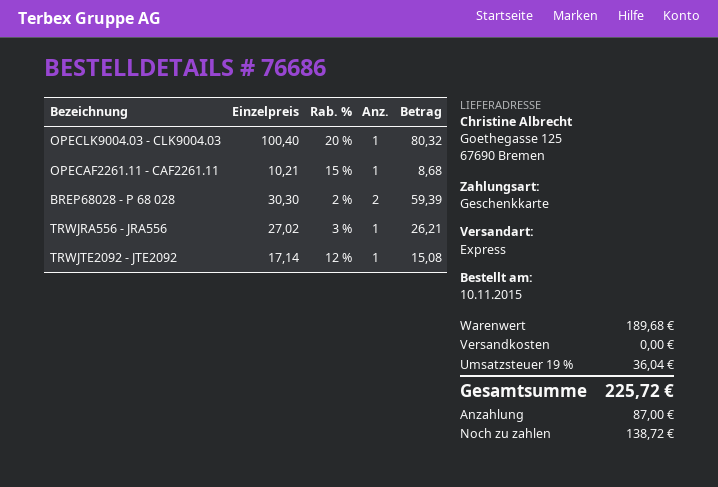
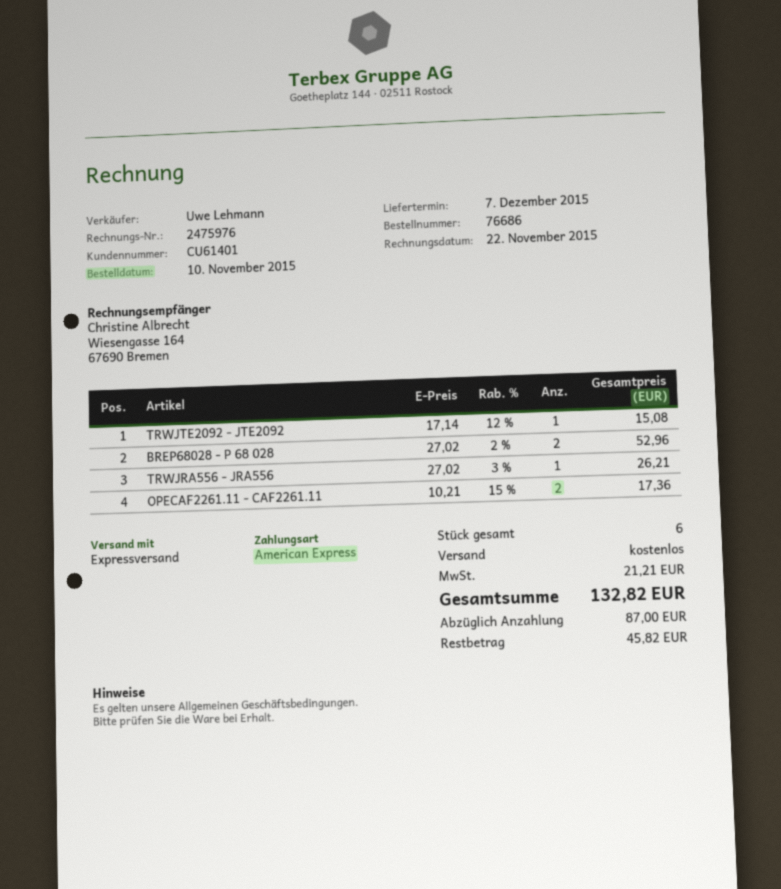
payment method: gift card -> American Express
OPECLK9004.03 - CLK9004.03: 1 x 100.40 - 20% = 80.32 -> none
OPECAF2261.11 - CAF2261.11: 1 x 10.21 - 15% = 8.68 -> 2 x 10.21 - 15% = 17.36
BREP68028 - P 68 028: 2 x 30.30 - 2% = 59.39 -> 2 x 27.02 - 2% = 52.96
tax: 36.04 -> 21.21
total: 225.72 -> 132.82
balance: 138.72 -> 45.82

